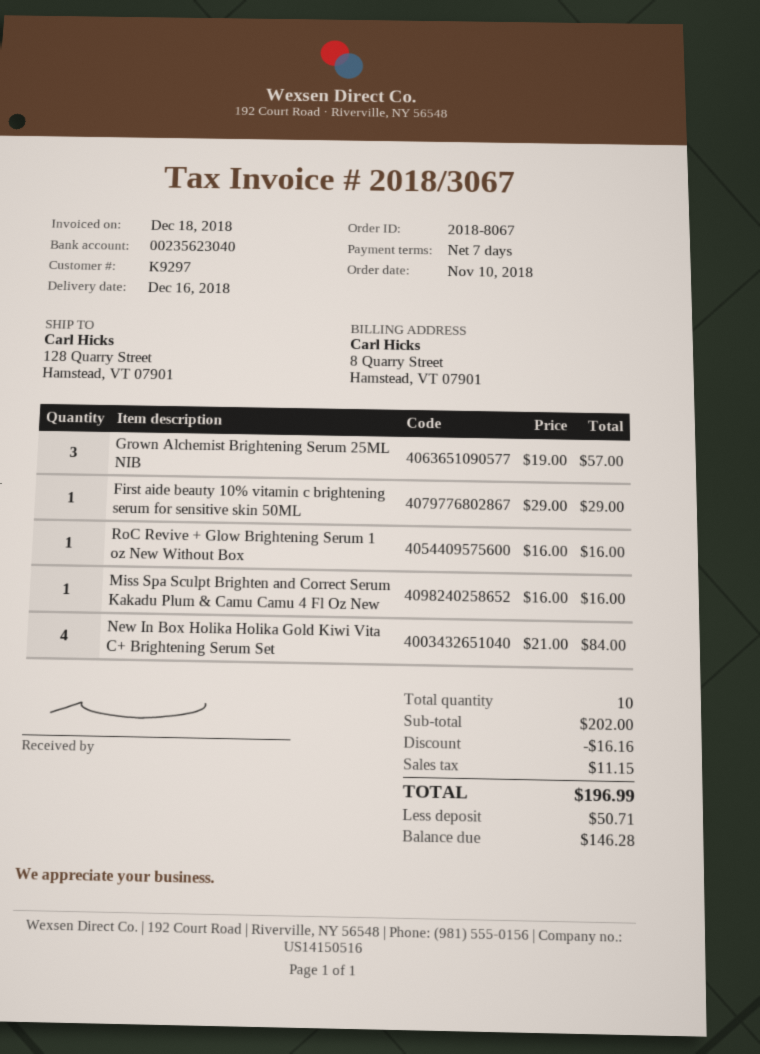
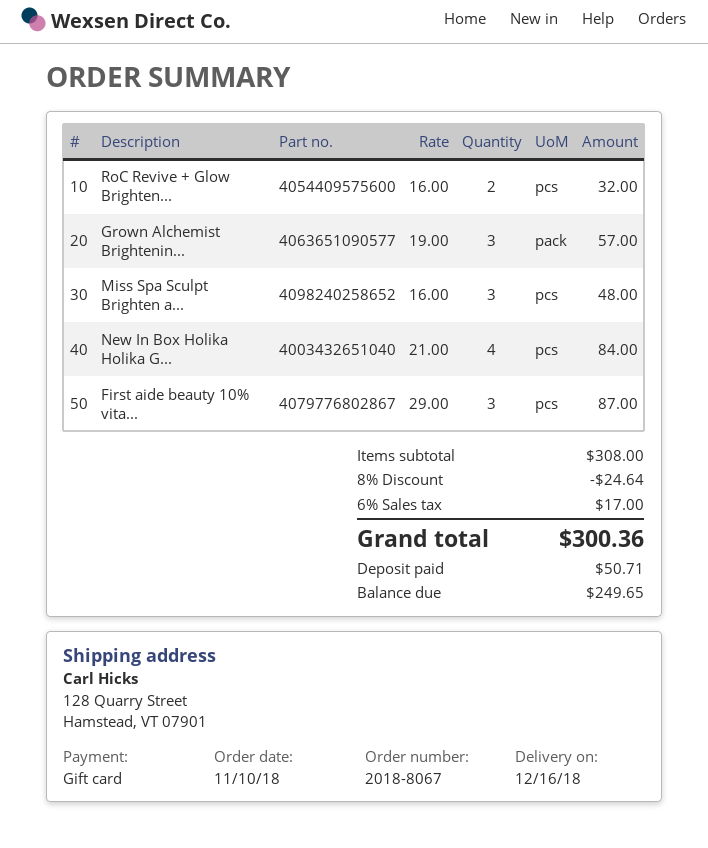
First aide beauty 10% vitamin c brightening serum for sensitive skin 50ML: 1 x 29.00 = 29.00 -> 3 x 29.00 = 87.00
RoC Revive + Glow Brightening Serum 1 oz New Without Box: 1 x 16.00 = 16.00 -> 2 x 16.00 = 32.00
Miss Spa Sculpt Brighten and Correct Serum Kakadu Plum & Camu Camu 4 Fl Oz New: 1 x 16.00 = 16.00 -> 3 x 16.00 = 48.00
subtotal: 202.00 -> 308.00
discount: 16.16 -> 24.64
tax: 11.15 -> 17.00
total: 196.99 -> 300.36
balance: 146.28 -> 249.65

